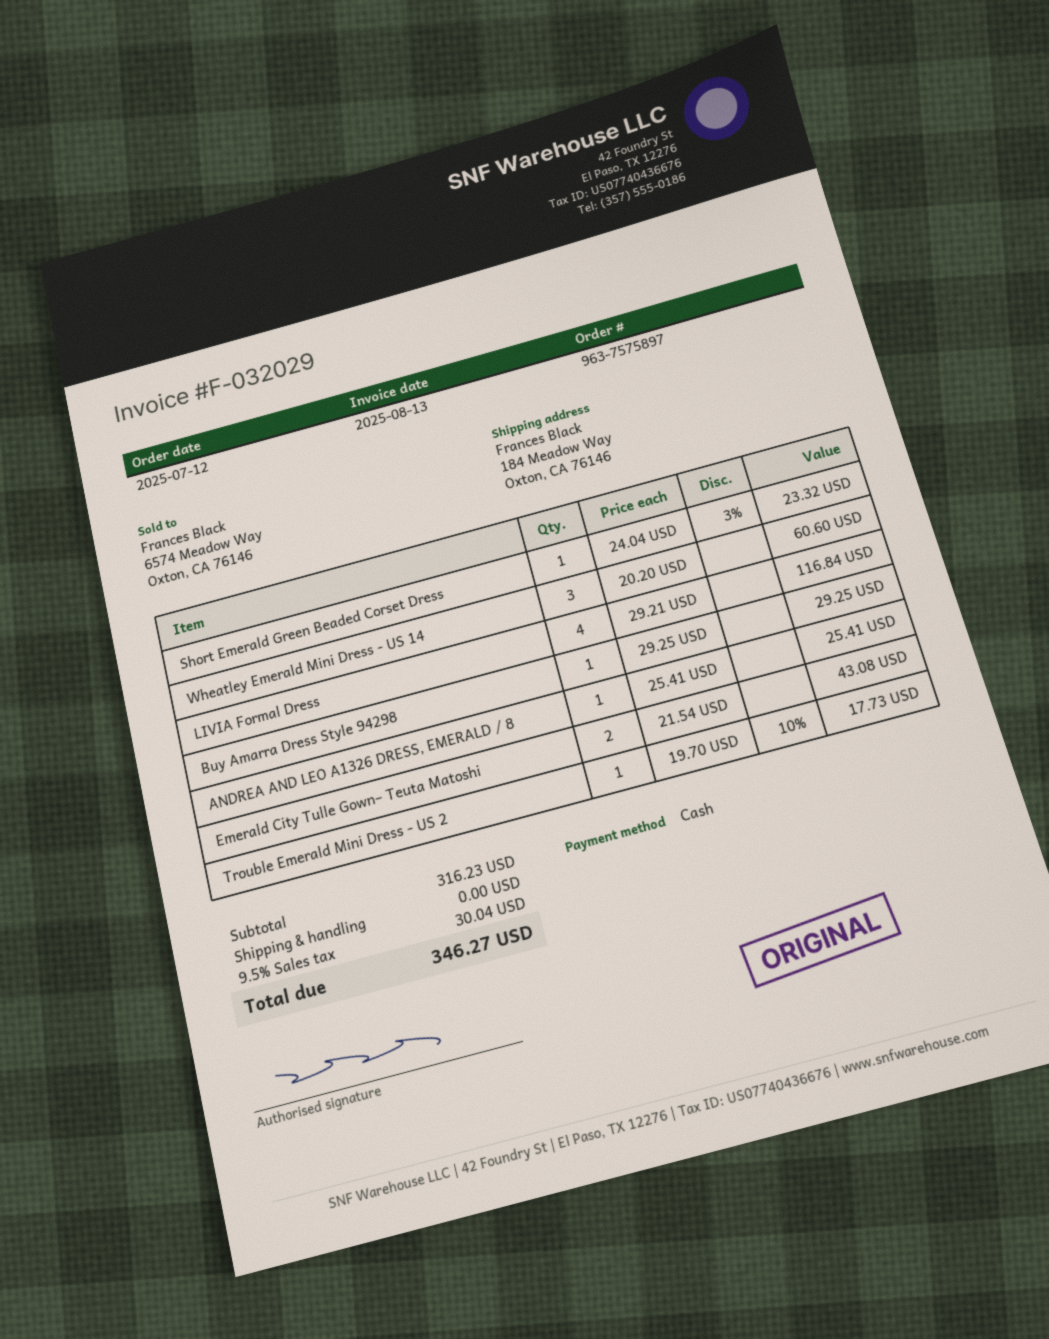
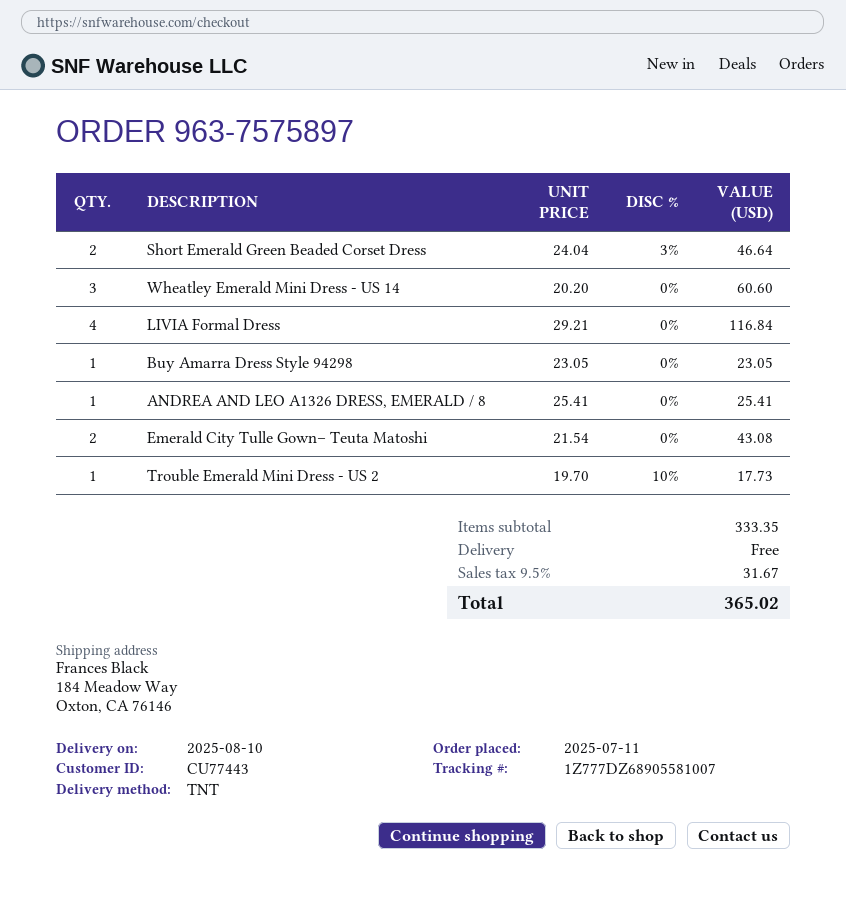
order date: 2025-07-12 -> 2025-07-11
Short Emerald Green Beaded Corset Dress: 1 x 24.04 - 3% = 23.32 -> 2 x 24.04 - 3% = 46.64
Buy Amarra Dress Style 94298: 1 x 29.25 = 29.25 -> 1 x 23.05 = 23.05
subtotal: 316.23 -> 333.35
tax: 9.5% = 30.04 -> 9.5% = 31.67
total: 346.27 -> 365.02

